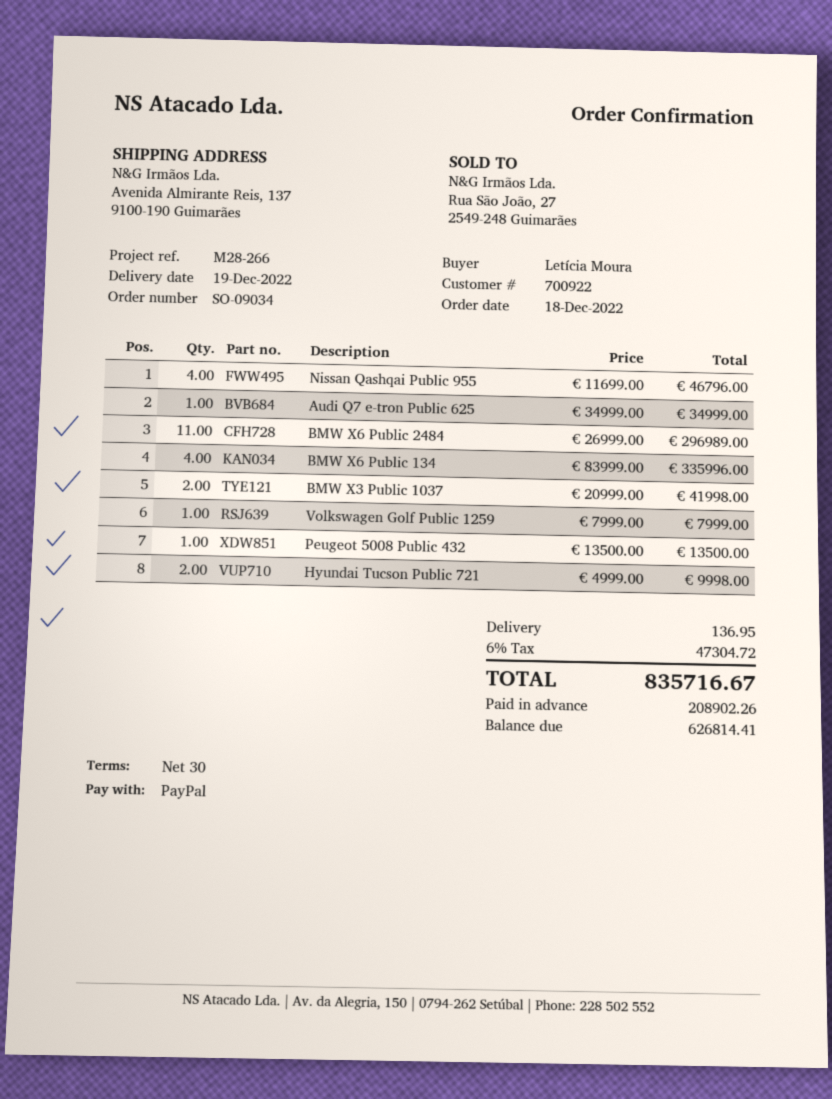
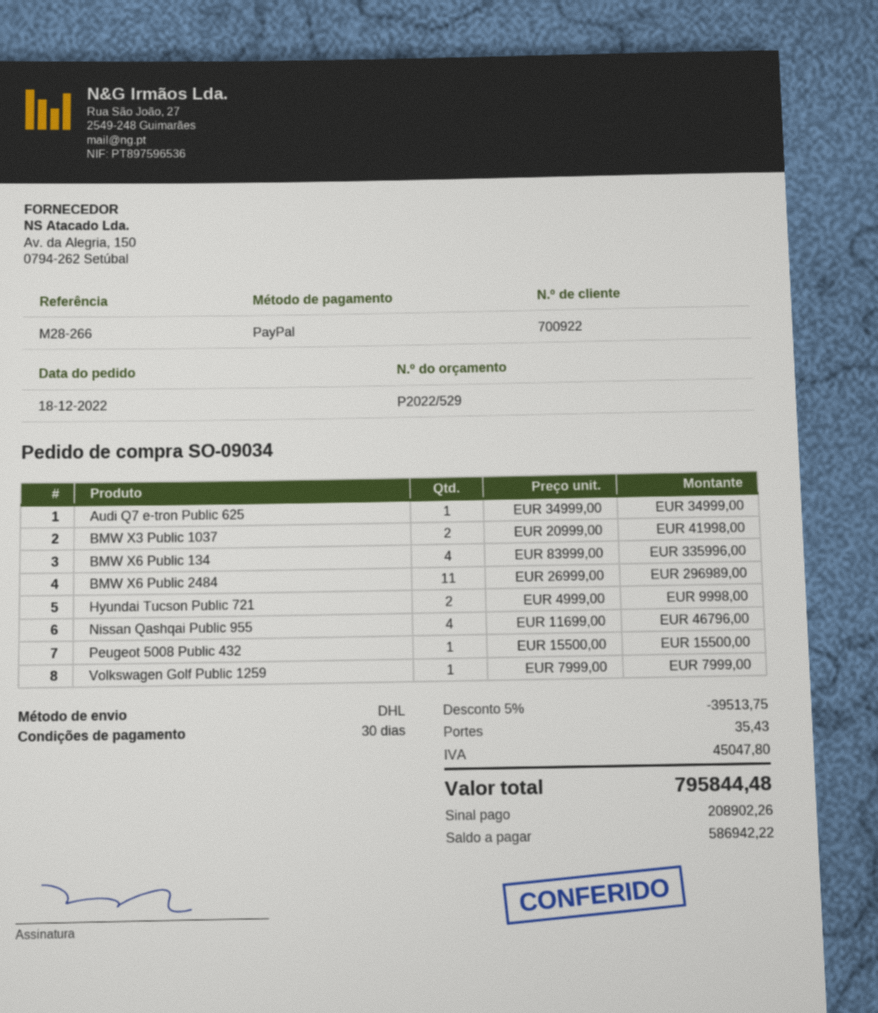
Peugeot 5008 Public 432: 1 x 13500.00 = 13500.00 -> 1 x 15500.00 = 15500.00
discount: none -> 5% = 39513.75
shipping: 136.95 -> 35.43
tax: 47304.72 -> 45047.80
total: 835716.67 -> 795844.48
balance: 626814.41 -> 586942.22

